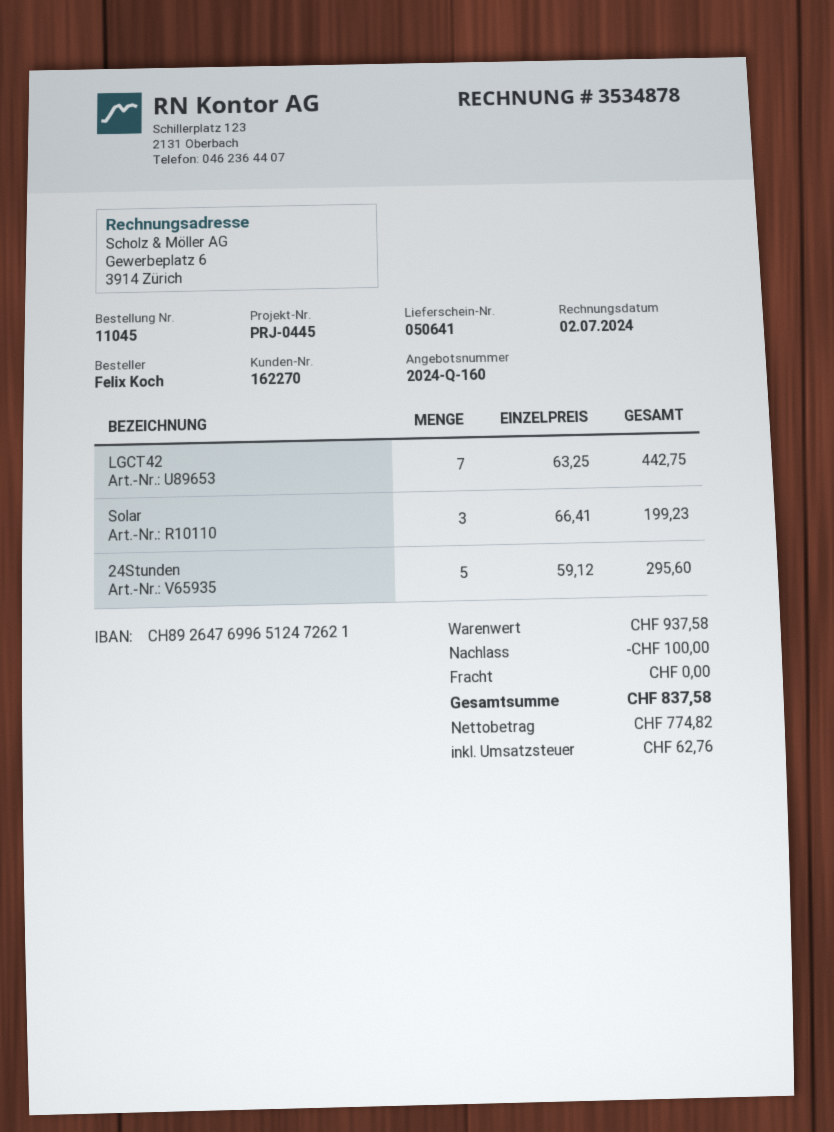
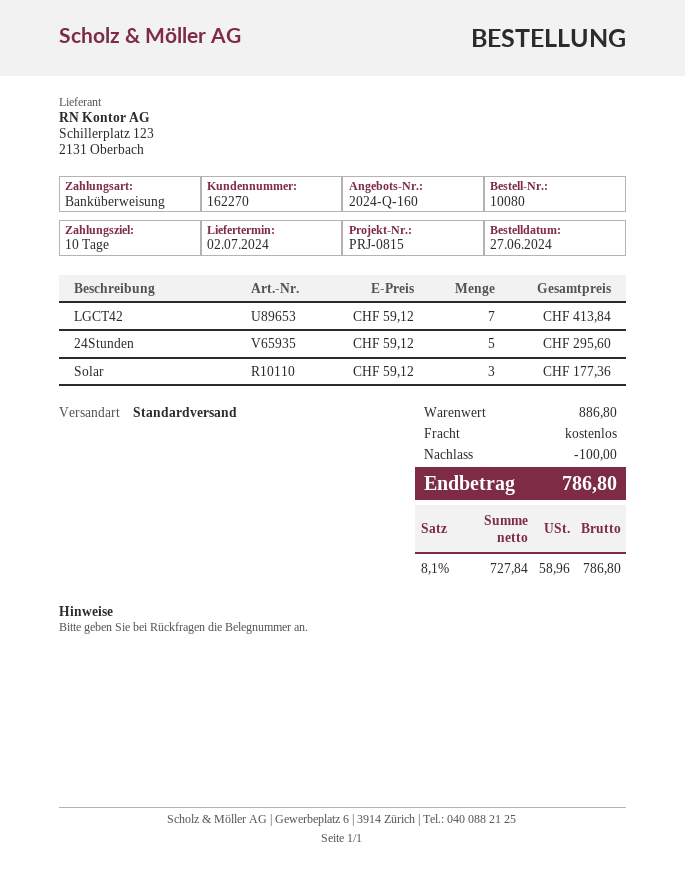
order number: 11045 -> 10080
reference: PRJ-0445 -> PRJ-0815
LGCT42: 7 x 63.25 = 442.75 -> 7 x 59.12 = 413.84
Solar: 3 x 66.41 = 199.23 -> 3 x 59.12 = 177.36
subtotal: 937.58 -> 886.80
net: 774.82 -> 727.84
tax: 62.76 -> 58.96
total: 837.58 -> 786.80

